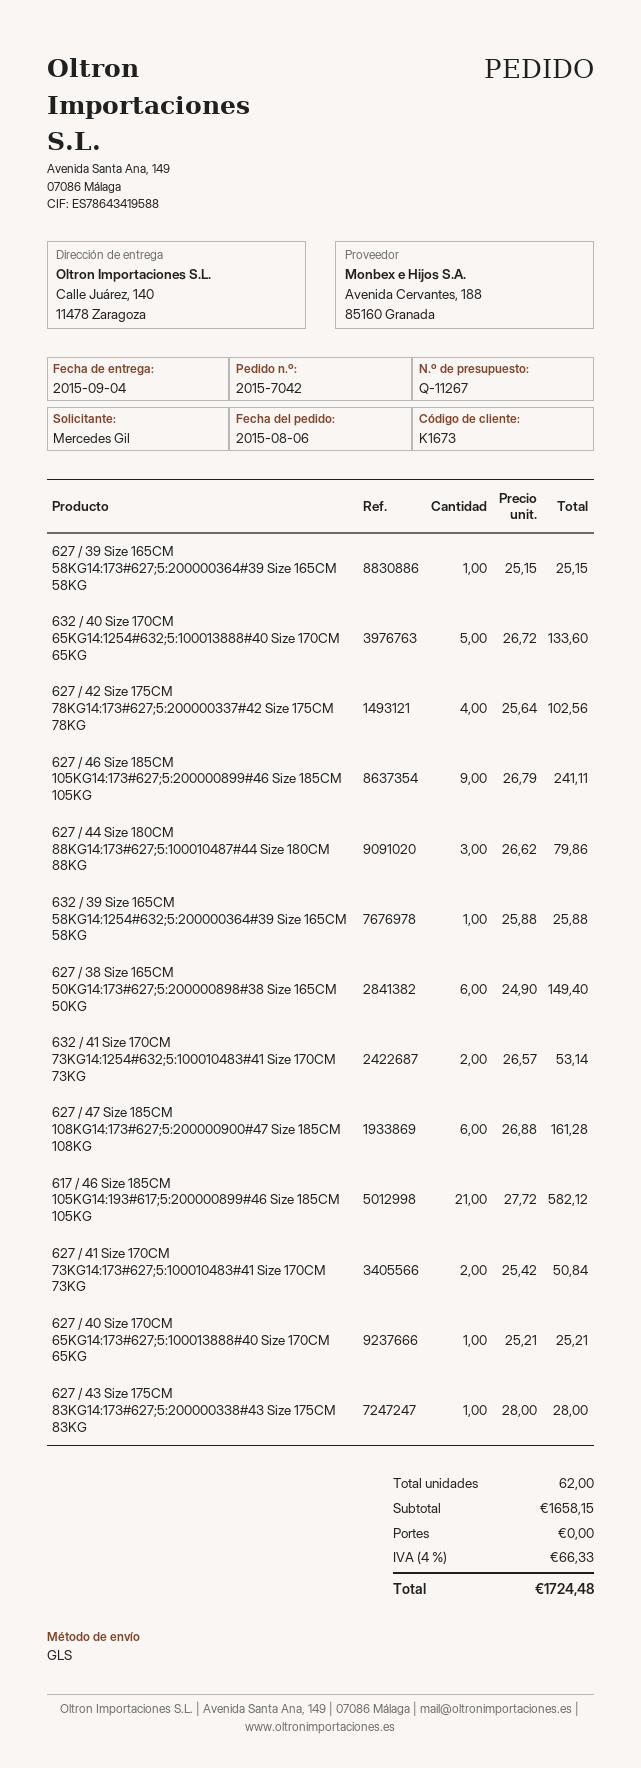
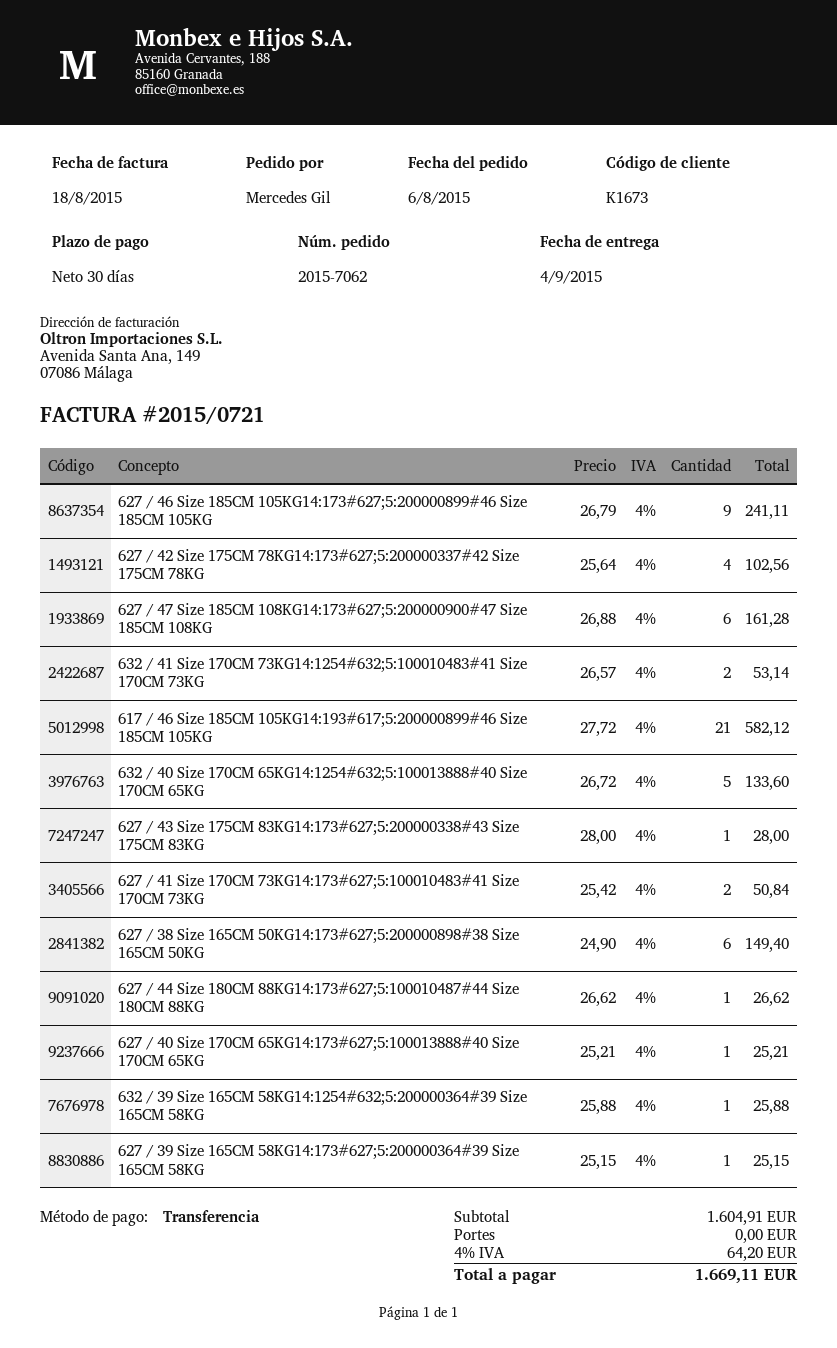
order number: 2015-7042 -> 2015-7062
627 / 44 Size 180CM 88KG14:173#627;5:100010487#44 Size 180CM 88KG: 3 x 26.62 = 79.86 -> 1 x 26.62 = 26.62
subtotal: 1658.15 -> 1604.91
tax: 4% = 66.33 -> 4% = 64.20
total: 1724.48 -> 1669.11

